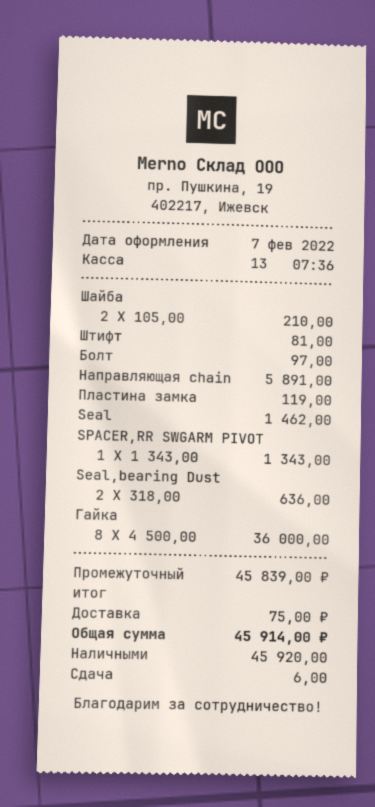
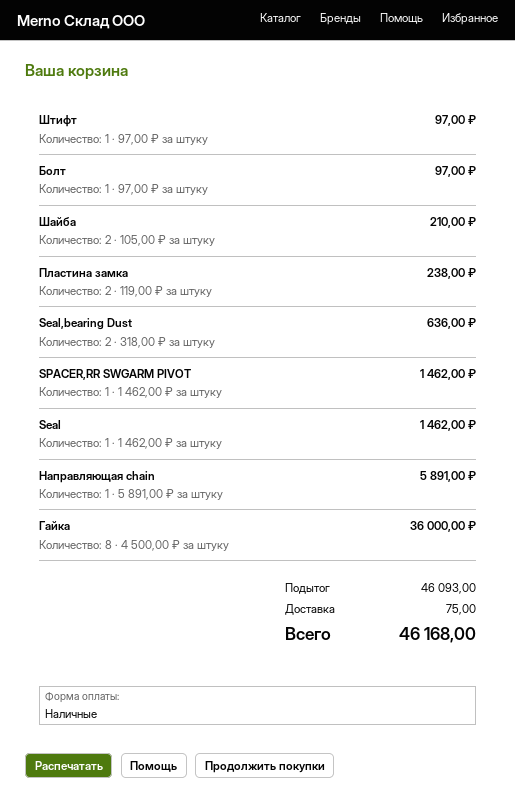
Штифт: 1 x 81.00 = 81.00 -> 1 x 97.00 = 97.00
Пластина замка: 1 x 119.00 = 119.00 -> 2 x 119.00 = 238.00
SPACER,RR SWGARM PIVOT: 1 x 1343.00 = 1343.00 -> 1 x 1462.00 = 1462.00
subtotal: 45839.00 -> 46093.00
total: 45914.00 -> 46168.00

